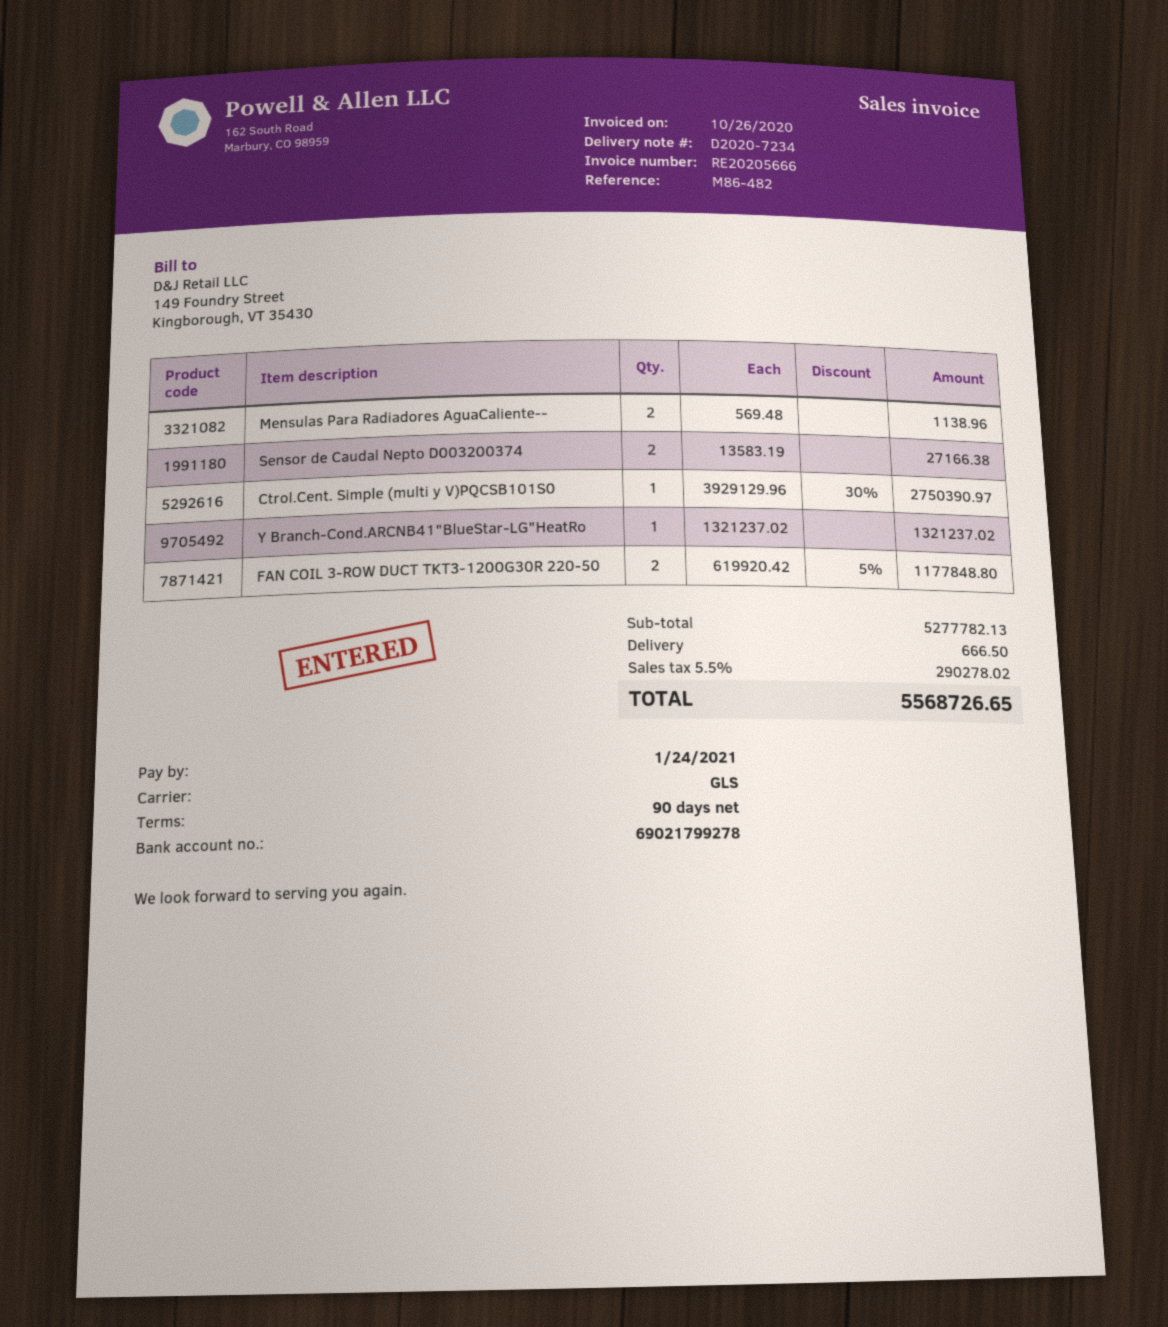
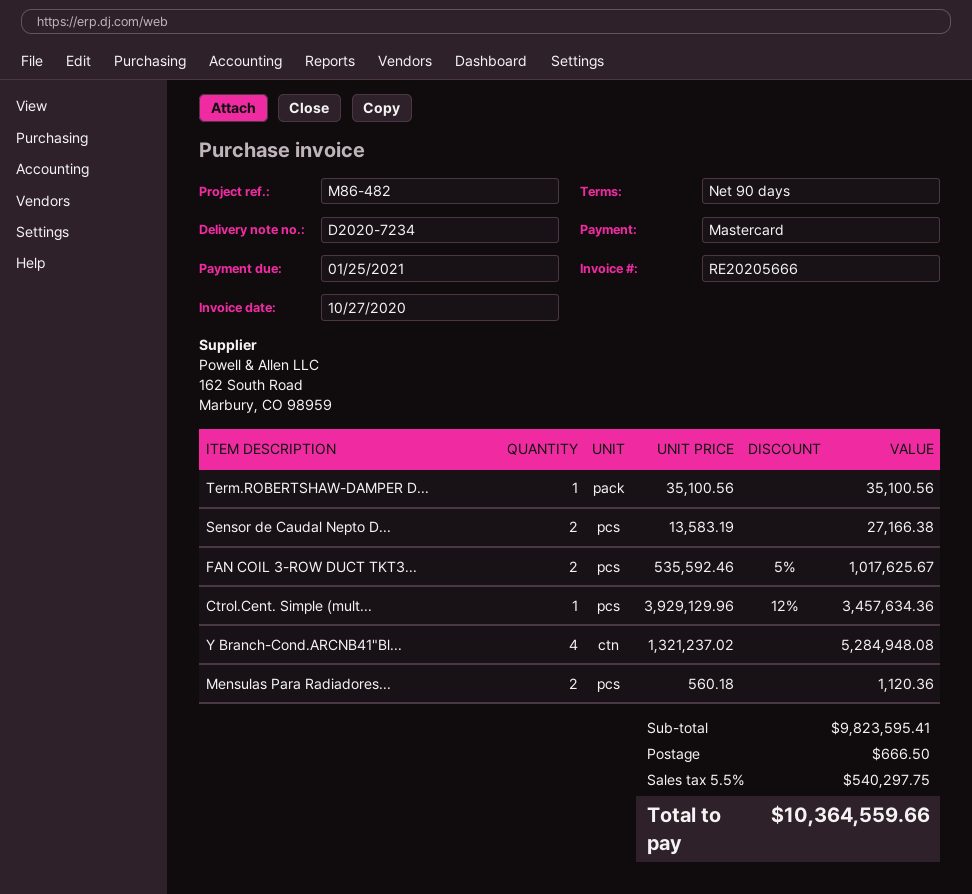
invoice date: 2020-10-26 -> 2020-10-27
due date: 2021-01-24 -> 2021-01-25
Mensulas Para Radiadores AguaCaliente--: 2 x 569.48 = 1138.96 -> 2 x 560.18 = 1120.36
Ctrol.Cent. Simple (multi y V)PQCSB101S0: 1 x 3929129.96 - 30% = 2750390.97 -> 1 x 3929129.96 - 12% = 3457634.36
Y Branch-Cond.ARCNB41"BlueStar-LG"HeatRo: 1 x 1321237.02 = 1321237.02 -> 4 x 1321237.02 = 5284948.08
FAN COIL 3-ROW DUCT TKT3-1200G30R 220-50: 2 x 619920.42 - 5% = 1177848.80 -> 2 x 535592.46 - 5% = 1017625.67
Term.ROBERTSHAW-DAMPER D...: none -> 1 x 35100.56 = 35100.56
subtotal: 5277782.13 -> 9823595.41
tax: 5.5% = 290278.02 -> 5.5% = 540297.75
total: 5568726.65 -> 10364559.66

